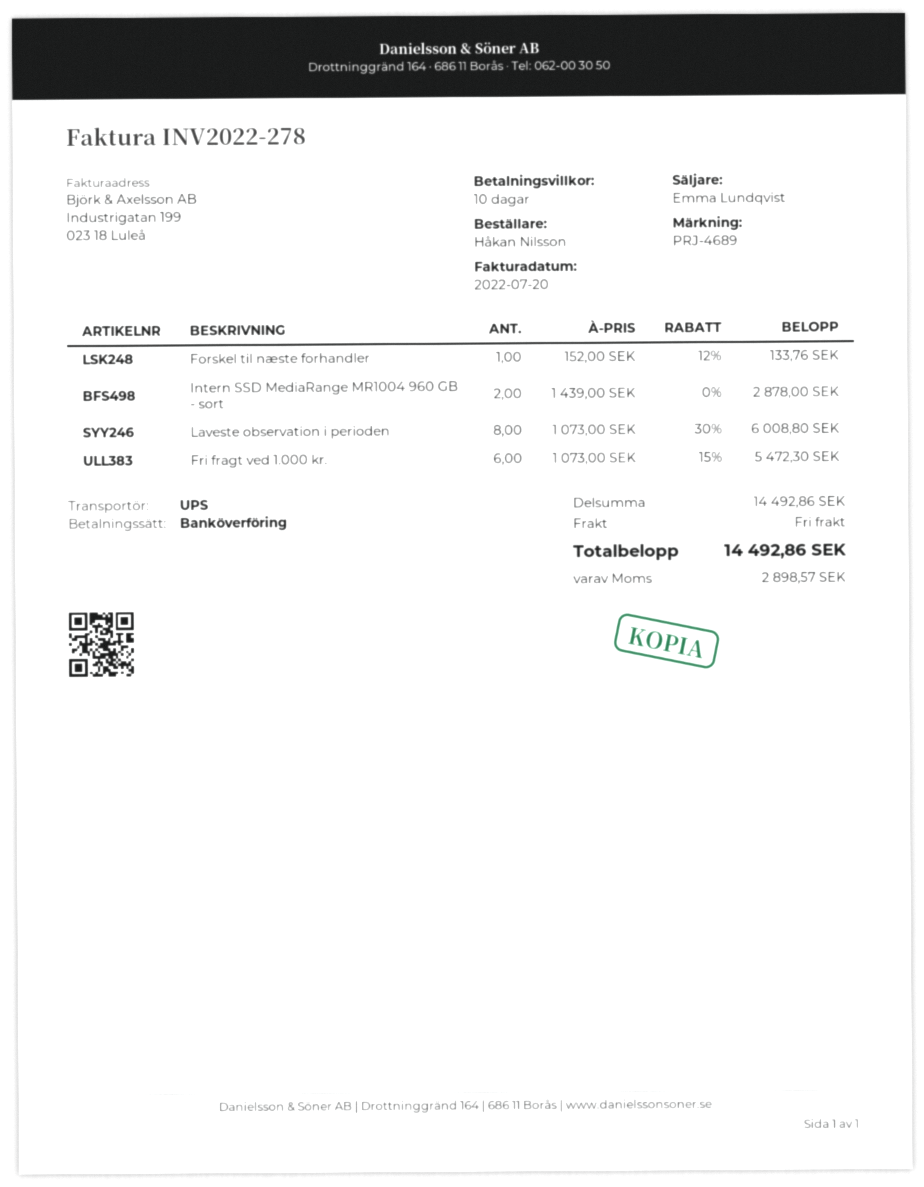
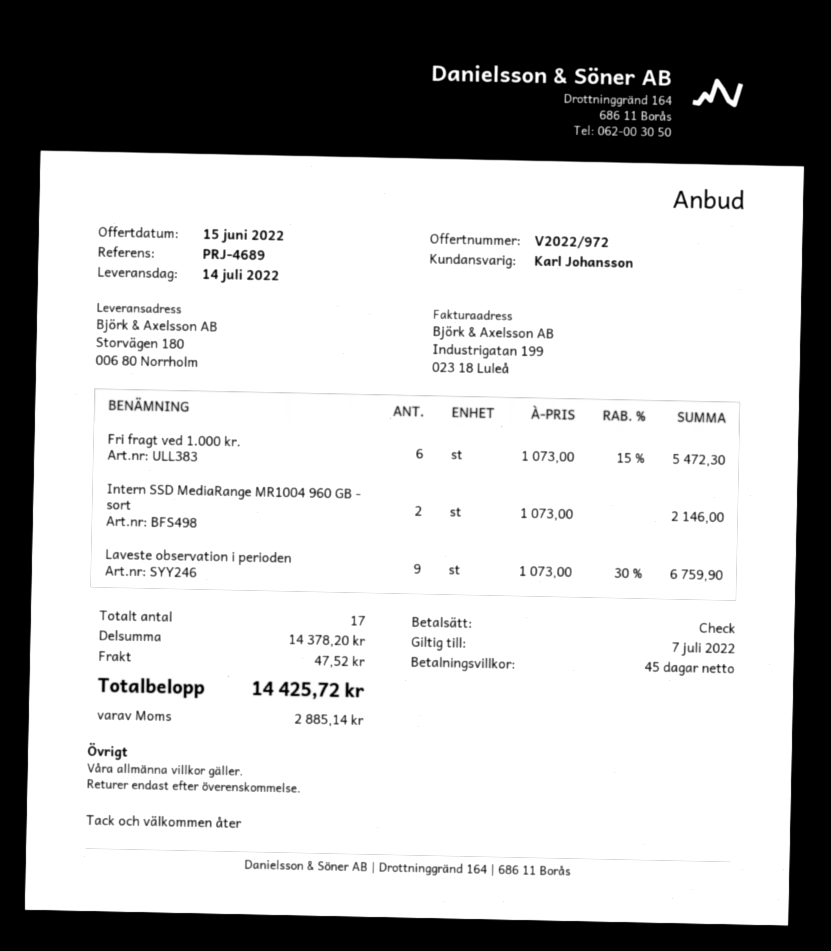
payment terms: 10 days -> 45 days
sales rep: Emma Lundqvist -> Karl Johansson
payment method: bank transfer -> cheque
Forskel til næste forhandler: 1 x 152.00 - 12% = 133.76 -> none
Intern SSD MediaRange MR1004 960 GB - sort: 2 x 1439.00 = 2878.00 -> 2 x 1073.00 = 2146.00
Laveste observation i perioden: 8 x 1073.00 - 30% = 6008.80 -> 9 x 1073.00 - 30% = 6759.90
subtotal: 14492.86 -> 14378.20
shipping: 0.00 -> 47.52
tax: 2898.57 -> 2885.14
total: 14492.86 -> 14425.72

